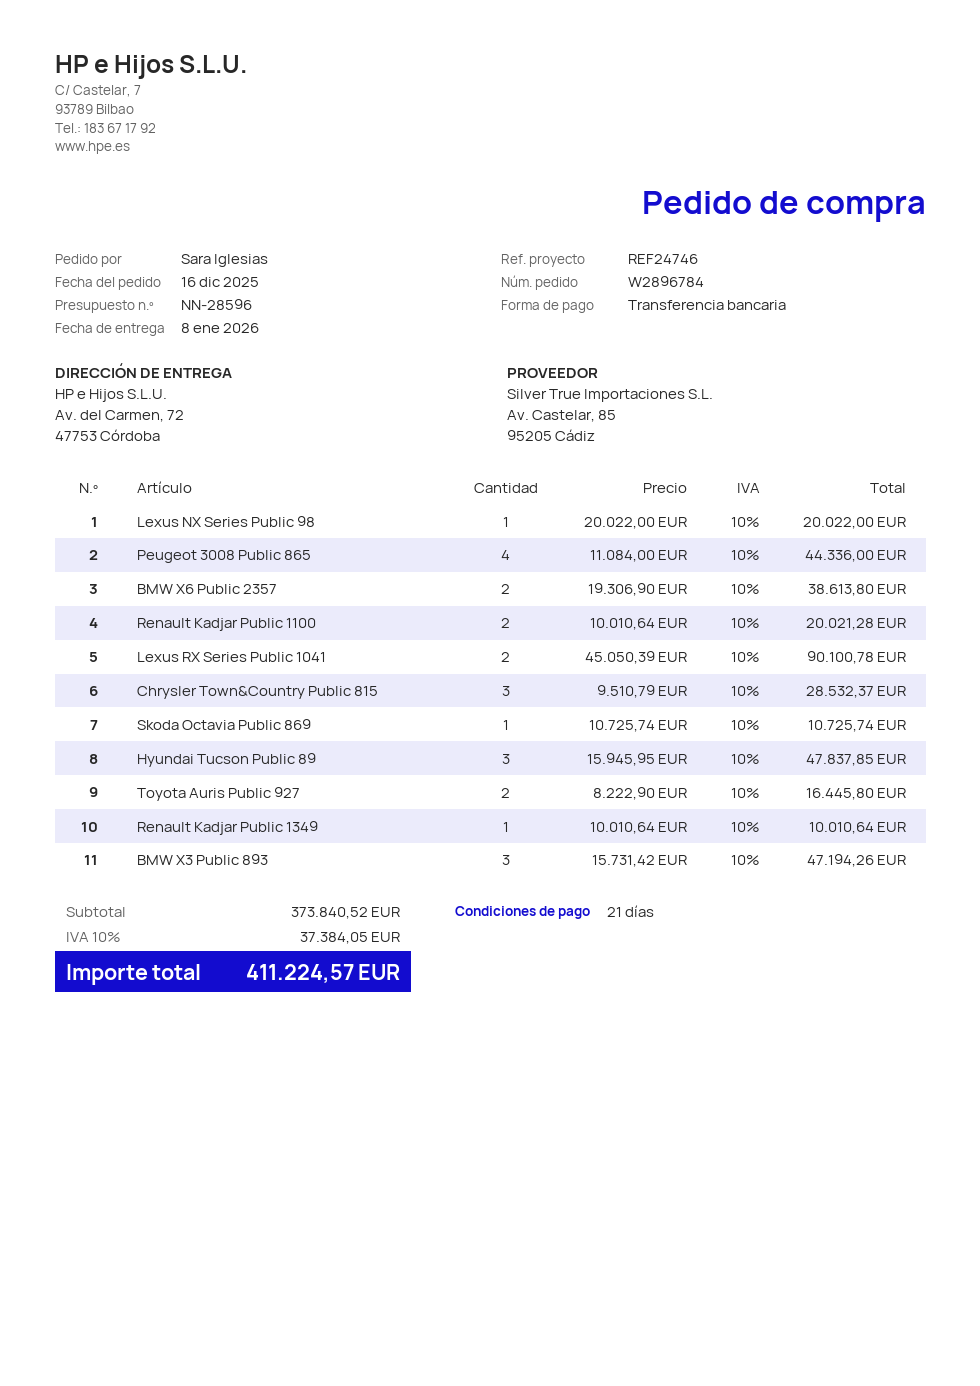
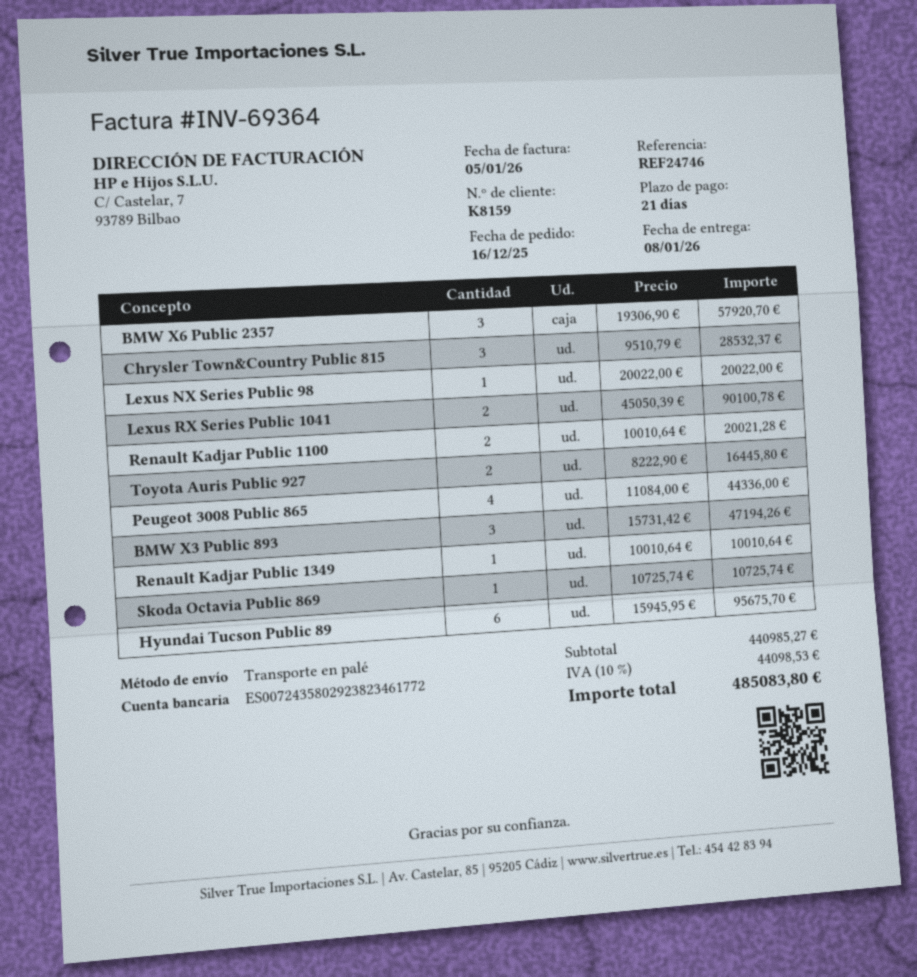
BMW X6 Public 2357: 2 x 19306.90 = 38613.80 -> 3 x 19306.90 = 57920.70
Hyundai Tucson Public 89: 3 x 15945.95 = 47837.85 -> 6 x 15945.95 = 95675.70
subtotal: 373840.52 -> 440985.27
tax: 10% = 37384.05 -> 10% = 44098.53
total: 411224.57 -> 485083.80

